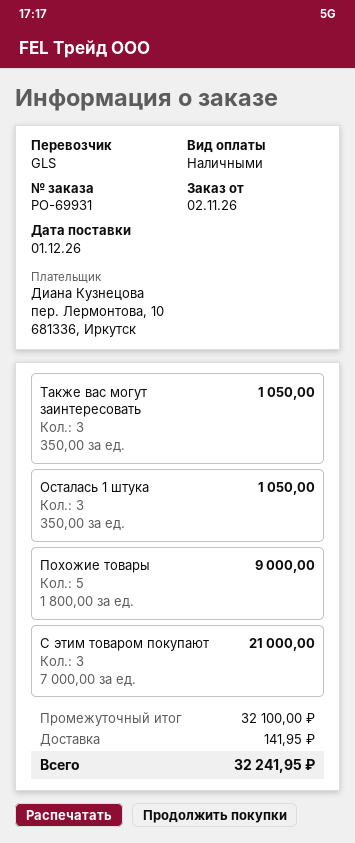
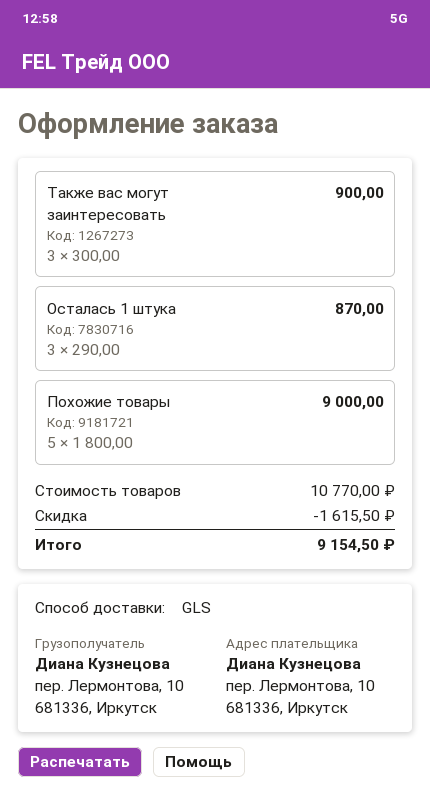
Также вас могут заинтересовать: 3 x 350.00 = 1050.00 -> 3 x 300.00 = 900.00
Осталась 1 штука: 3 x 350.00 = 1050.00 -> 3 x 290.00 = 870.00
С этим товаром покупают: 3 x 7000.00 = 21000.00 -> none
subtotal: 32100.00 -> 10770.00
discount: none -> 1615.50
shipping: 141.95 -> none
total: 32241.95 -> 9154.50

